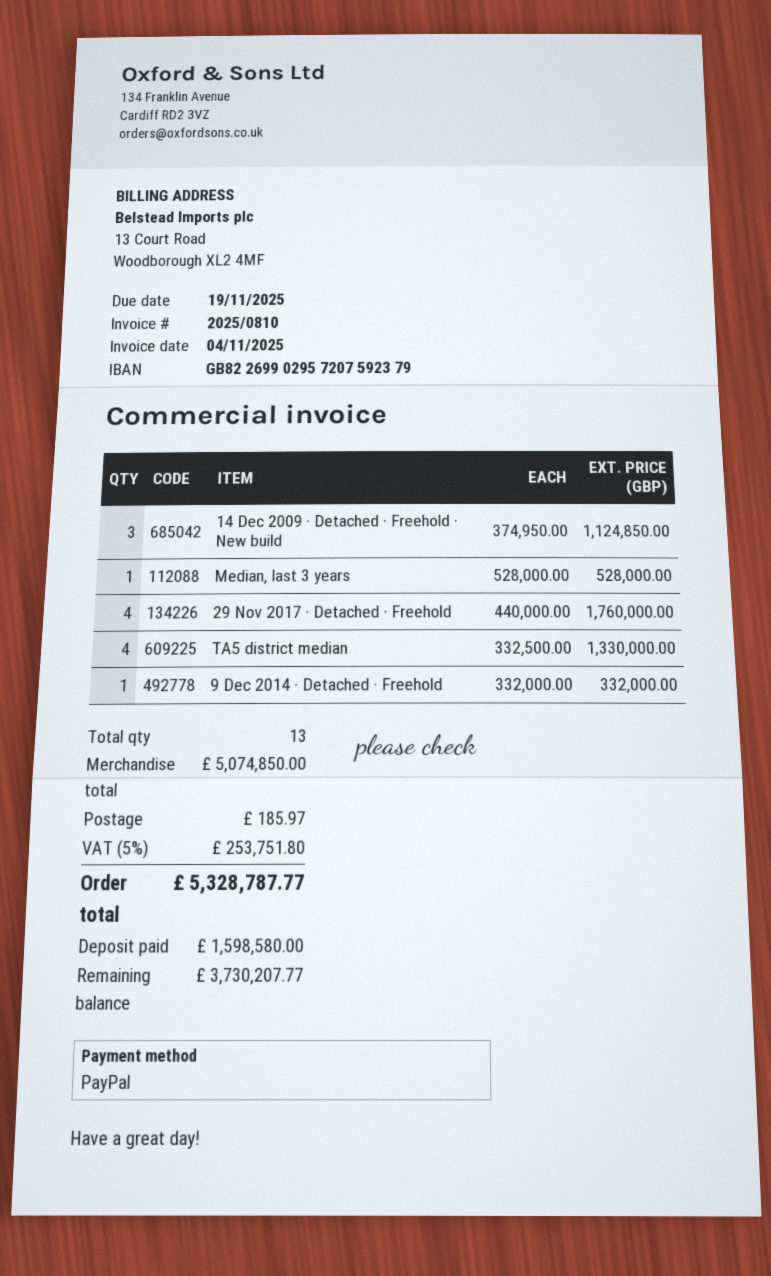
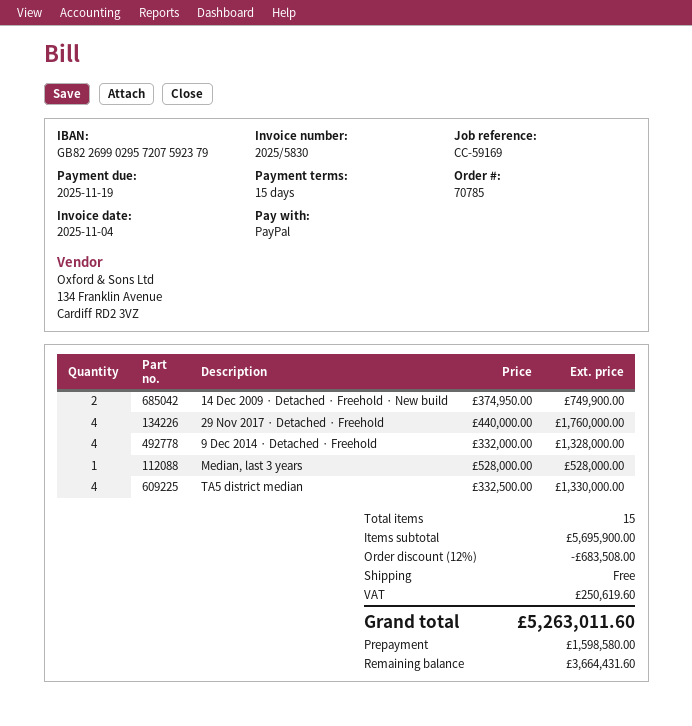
invoice number: 2025/0810 -> 2025/5830
14 Dec 2009 · Detached · Freehold · New build: 3 x 374950.00 = 1124850.00 -> 2 x 374950.00 = 749900.00
9 Dec 2014 · Detached · Freehold: 1 x 332000.00 = 332000.00 -> 4 x 332000.00 = 1328000.00
total quantity: 13 -> 15
subtotal: 5074850.00 -> 5695900.00
discount: none -> 12% = 683508.00
shipping: 185.97 -> 0.00
tax: 253751.80 -> 250619.60
total: 5328787.77 -> 5263011.60
balance: 3730207.77 -> 3664431.60

